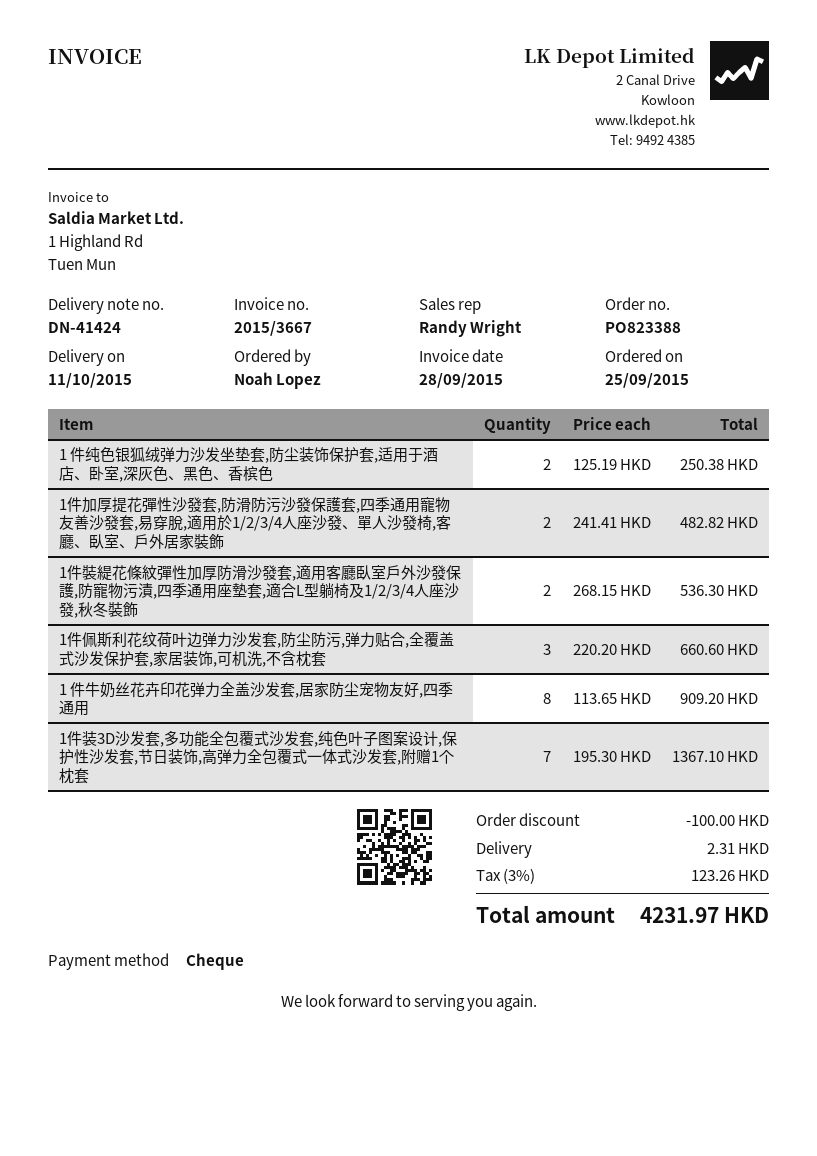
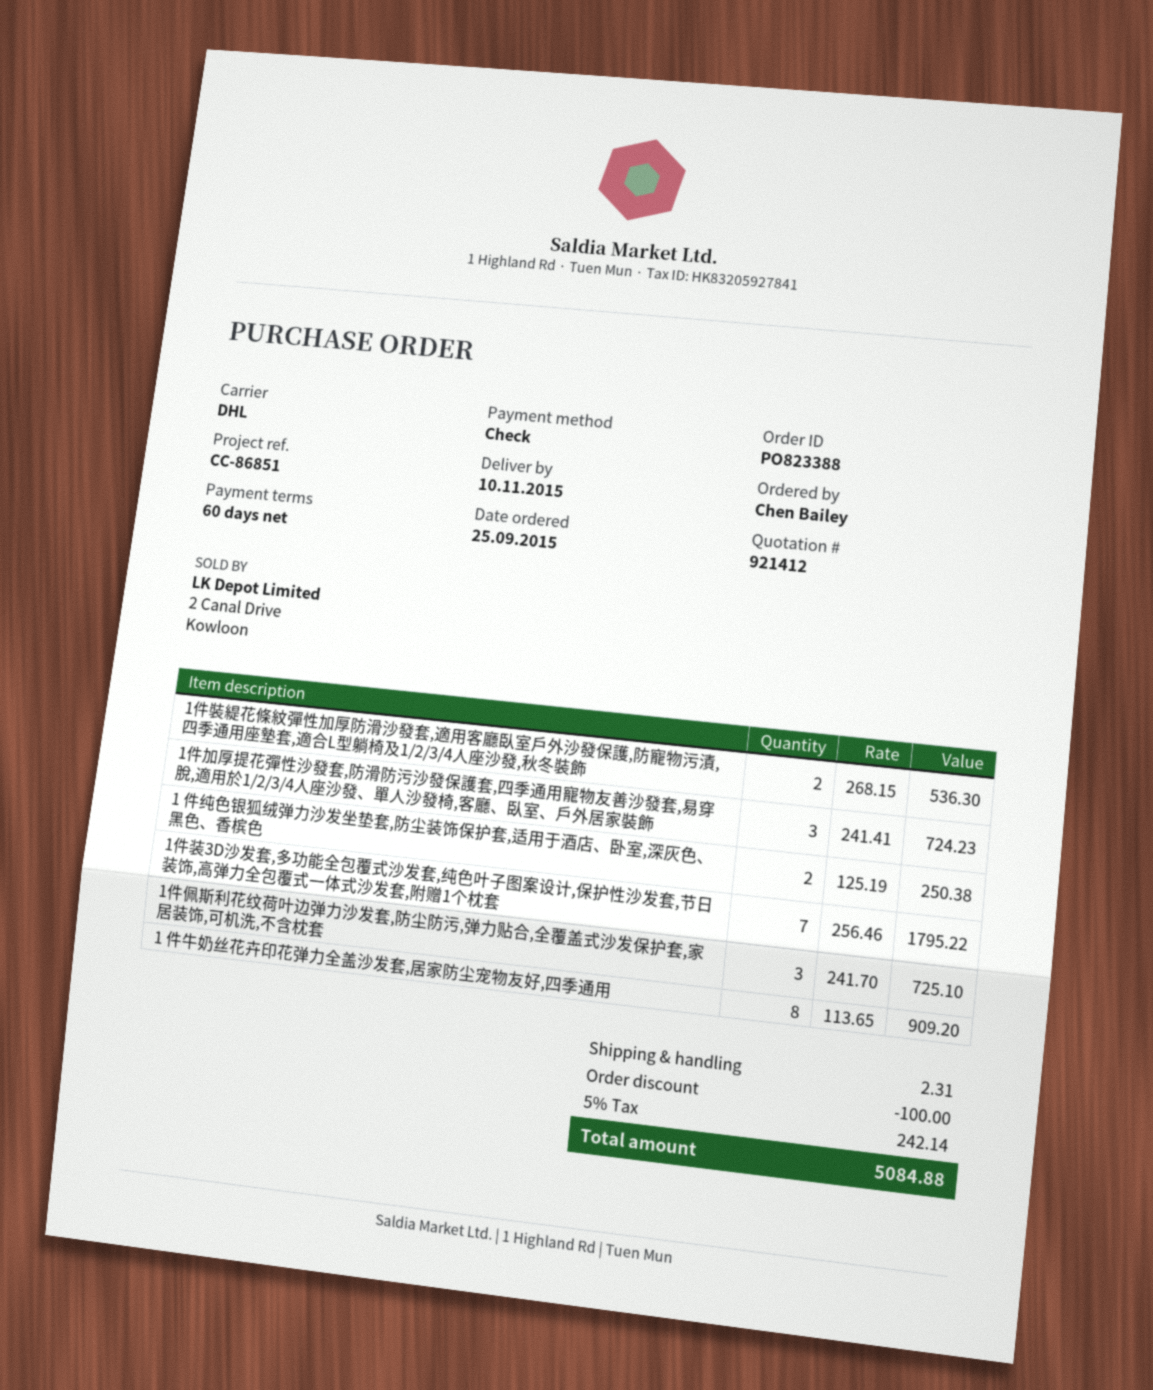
delivery date: 2015-10-11 -> 2015-11-10
ordered by: Noah Lopez -> Chen Bailey
1件加厚提花彈性沙發套,防滑防污沙發保護套,四季通用寵物友善沙發套,易穿脫,適用於1/2/3/4人座沙發、單人沙發椅,客廳、臥室、戶外居家裝飾: 2 x 241.41 = 482.82 -> 3 x 241.41 = 724.23
1件佩斯利花纹荷叶边弹力沙发套,防尘防污,弹力贴合,全覆盖式沙发保护套,家居装饰,可机洗,不含枕套: 3 x 220.20 = 660.60 -> 3 x 241.70 = 725.10
1件装3D沙发套,多功能全包覆式沙发套,纯色叶子图案设计,保护性沙发套,节日装饰,高弹力全包覆式一体式沙发套,附赠1个枕套: 7 x 195.30 = 1367.10 -> 7 x 256.46 = 1795.22
tax: 3% = 123.26 -> 5% = 242.14
total: 4231.97 -> 5084.88

